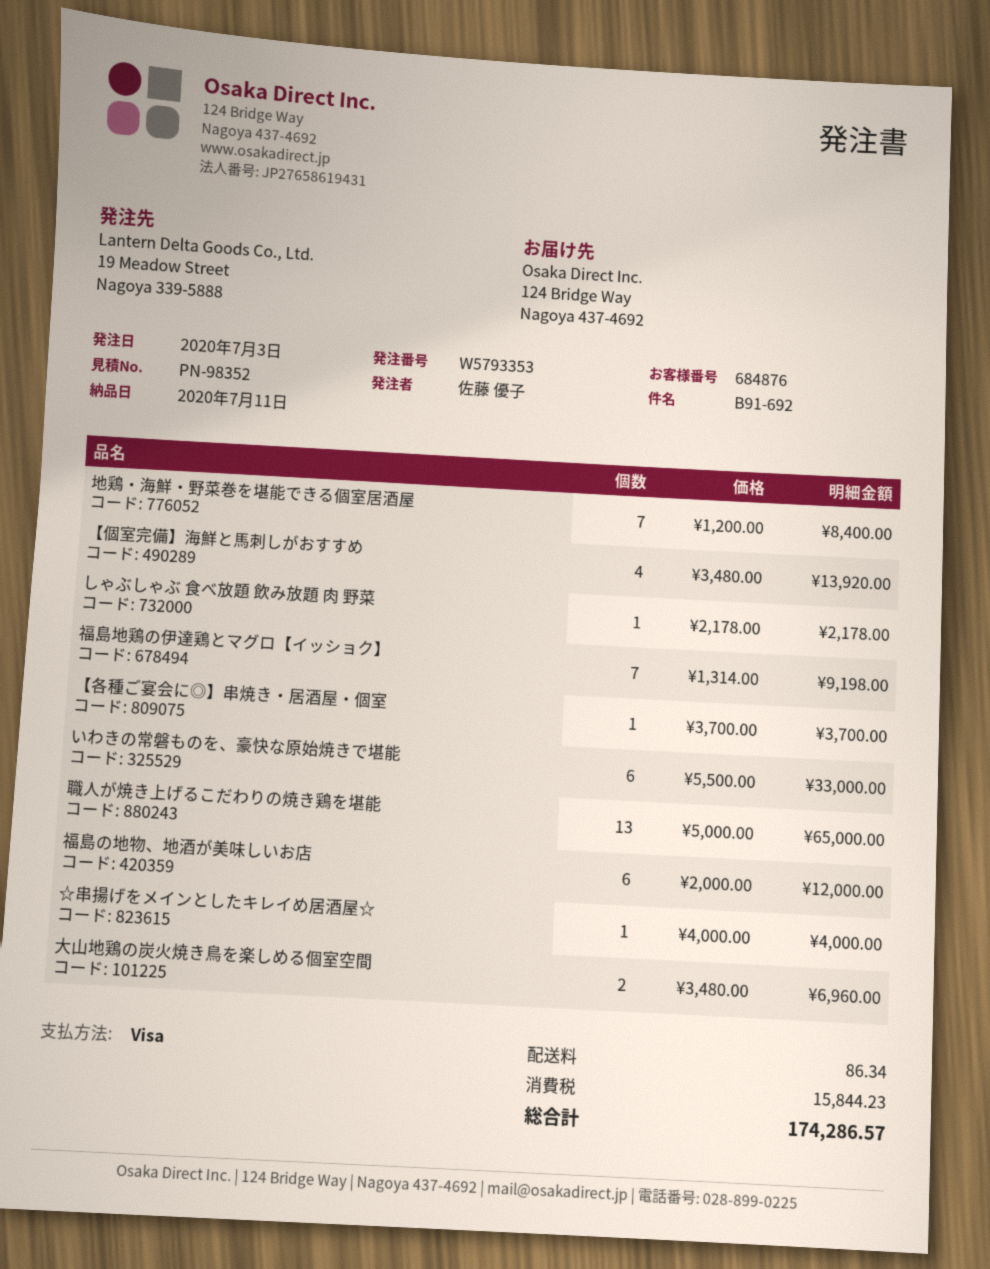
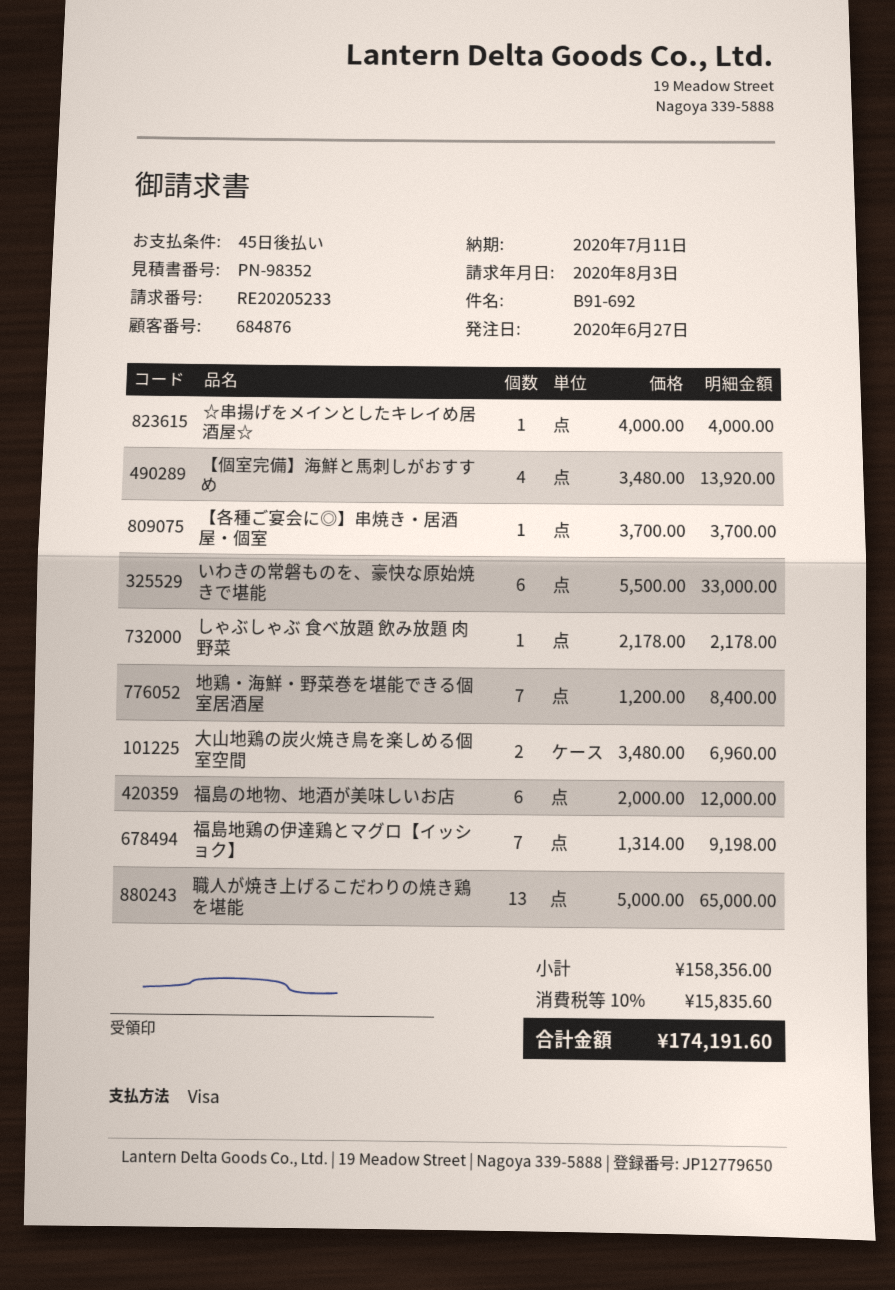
order date: 2020-07-03 -> 2020-06-27
shipping: 86.34 -> none
tax: 15844.23 -> 15835.60
total: 174286.57 -> 174191.60

